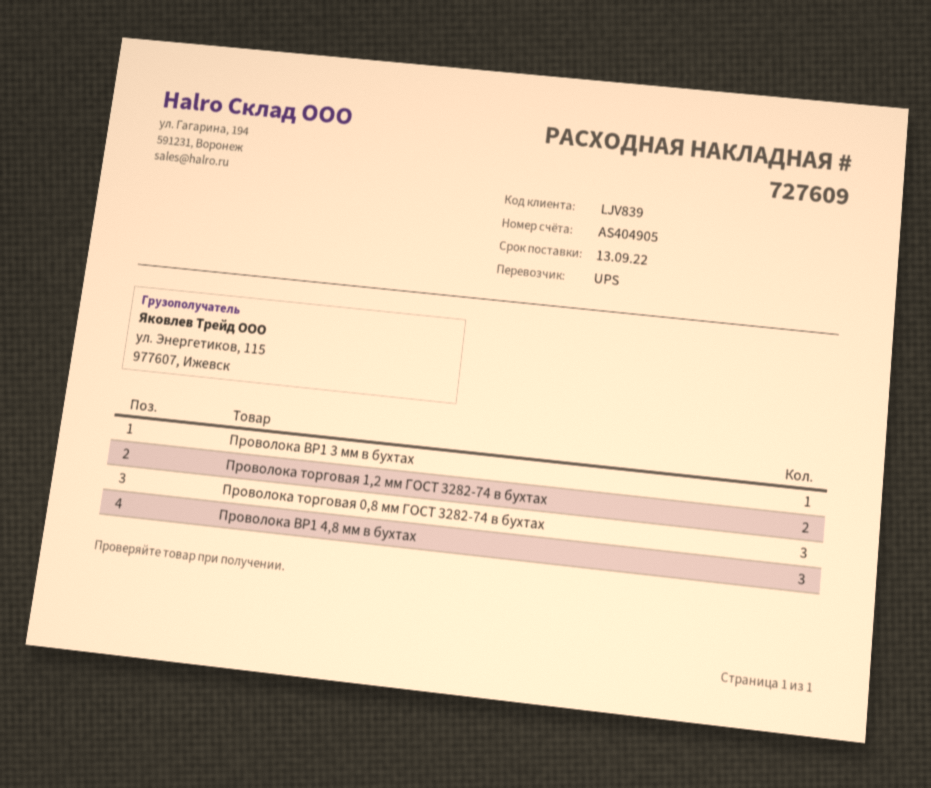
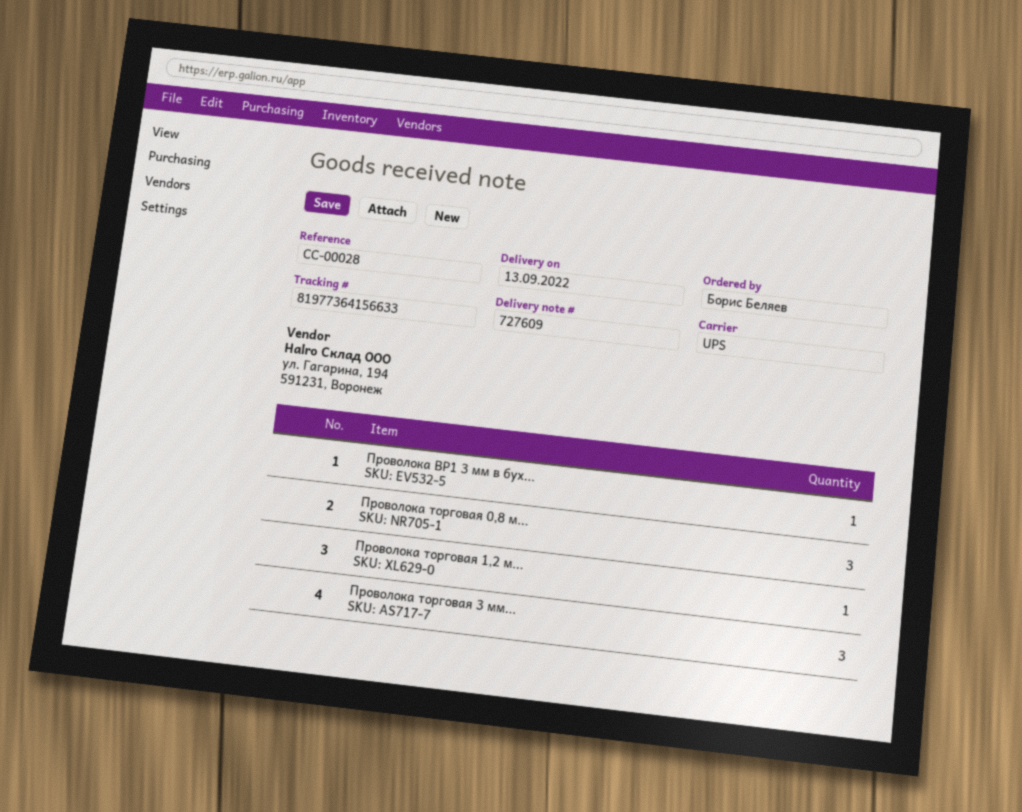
Проволока торговая 1,2 мм ГОСТ 3282-74 в бухтах: 2 -> 1
Проволока ВР1 4,8 мм в бухтах: 3 -> none
Проволока торговая 3 мм...: none -> 3

